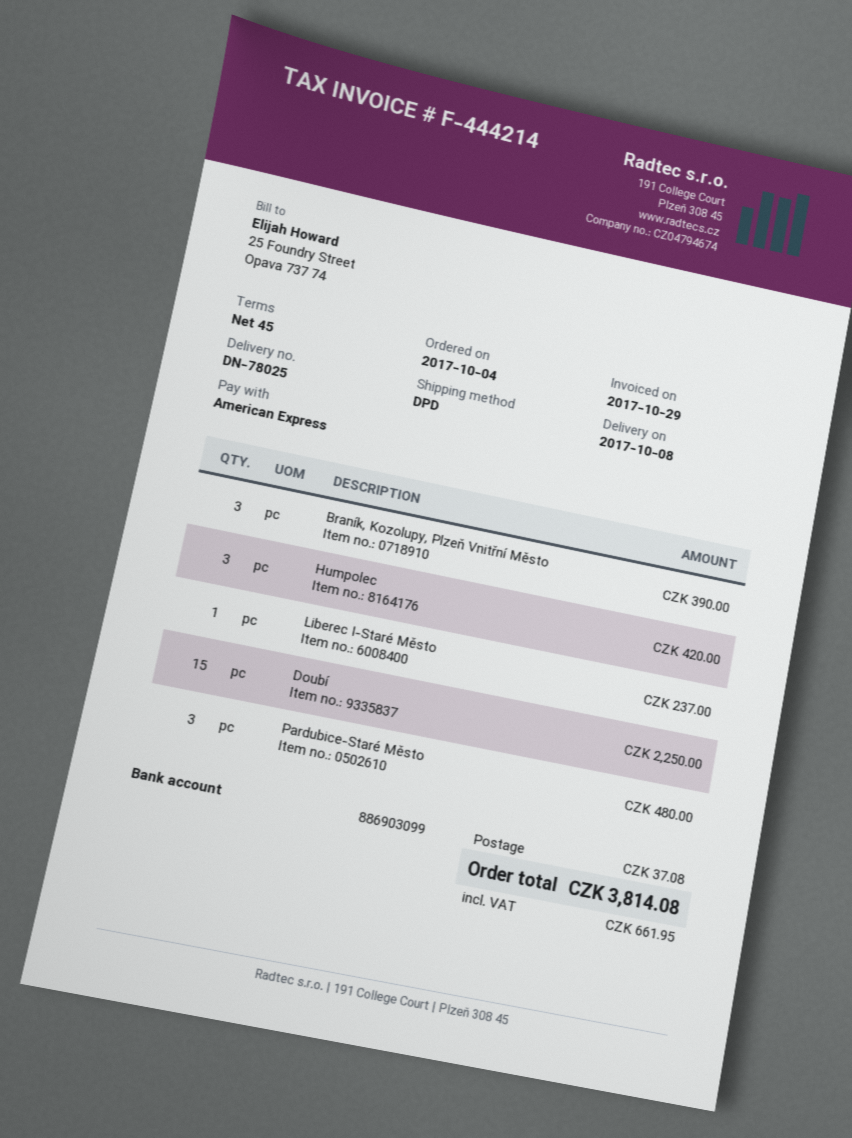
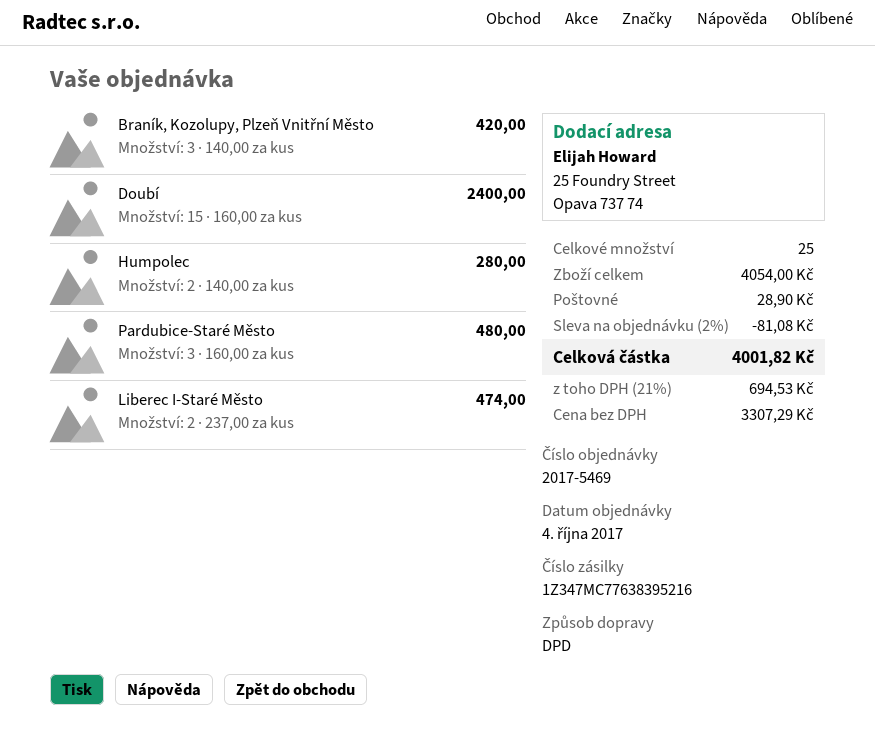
Braník, Kozolupy, Plzeň Vnitřní Město: 3 for 390.00 -> 3 for 420.00
Humpolec: 3 for 420.00 -> 2 for 280.00
Liberec I-Staré Město: 1 for 237.00 -> 2 for 474.00
Doubí: 15 for 2250.00 -> 15 for 2400.00
discount: none -> 2% = 81.08
shipping: 37.08 -> 28.90
tax: 661.95 -> 694.53
total: 3814.08 -> 4001.82

